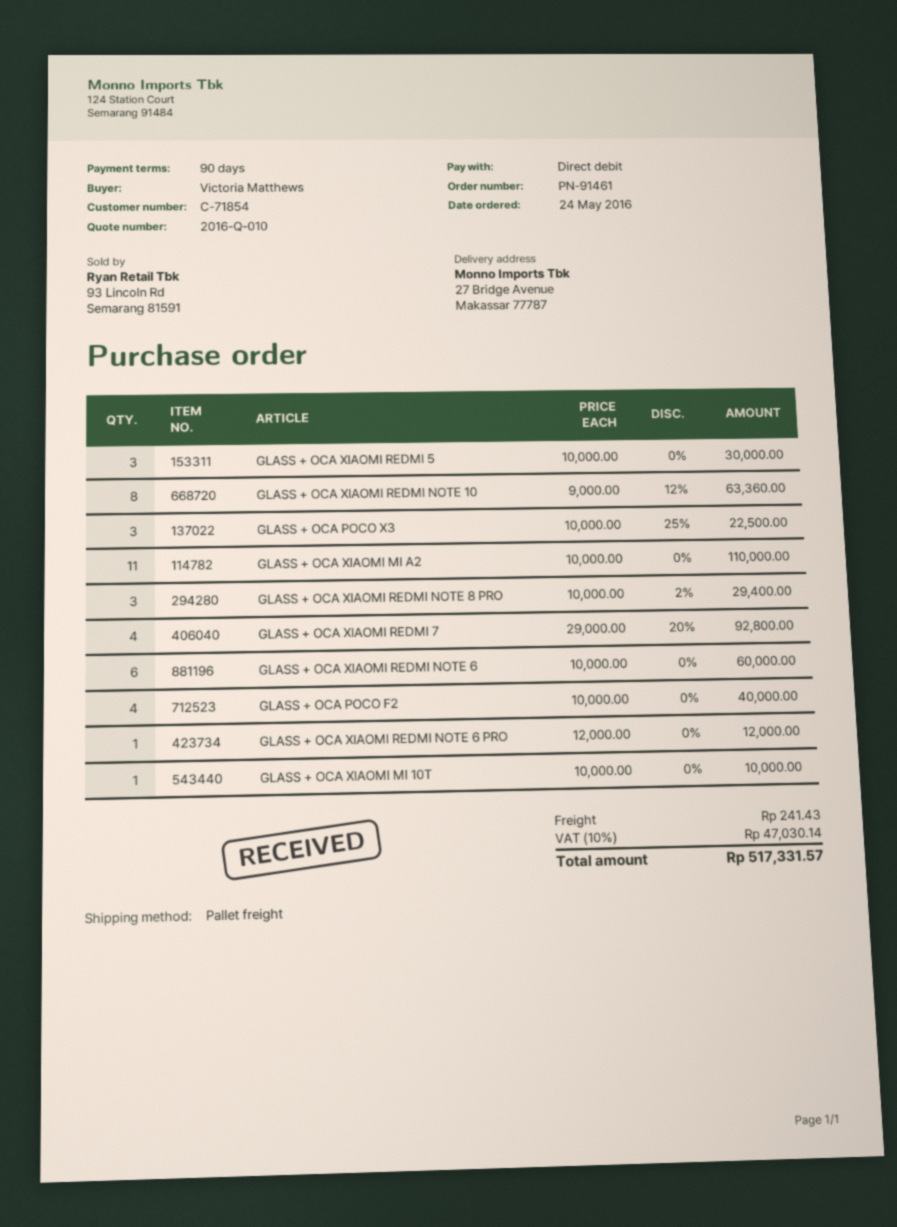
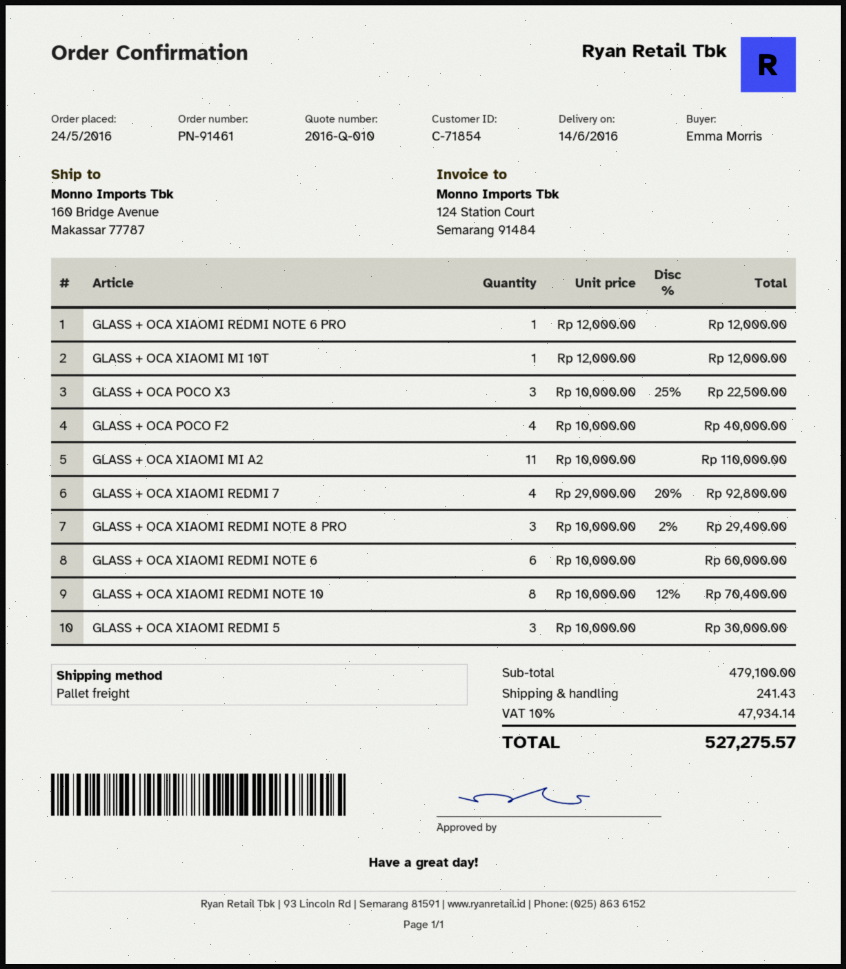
ordered by: Victoria Matthews -> Emma Morris
ship to: 27 Bridge Avenue, Makassar 77787 -> 160 Bridge Avenue, Makassar 77787
GLASS + OCA XIAOMI REDMI NOTE 10: 8 x 9000.00 - 12% = 63360.00 -> 8 x 10000.00 - 12% = 70400.00
GLASS + OCA XIAOMI MI 10T: 1 x 10000.00 = 10000.00 -> 1 x 12000.00 = 12000.00
tax: 10% = 47030.14 -> 10% = 47934.14
total: 517331.57 -> 527275.57

